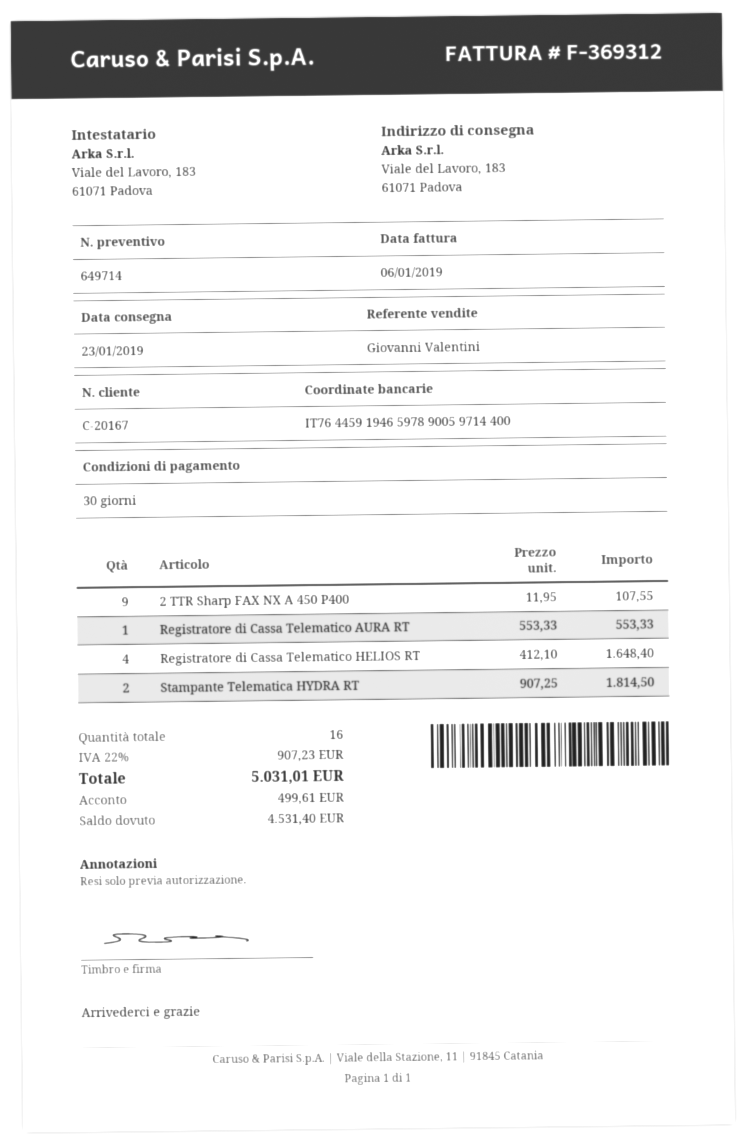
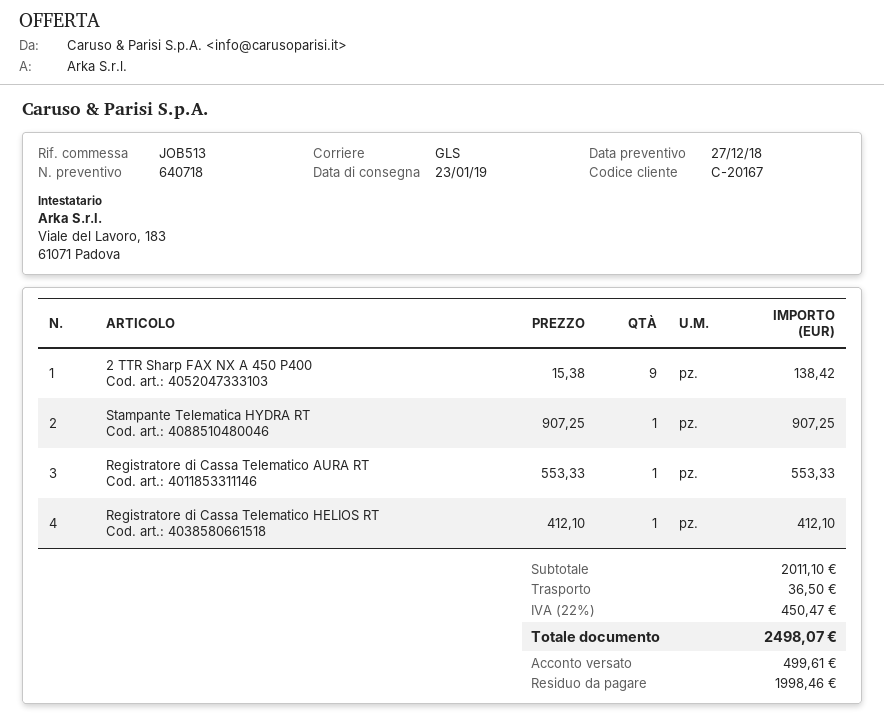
quote number: 649714 -> 640718
2 TTR Sharp FAX NX A 450 P400: 9 x 11.95 = 107.55 -> 9 x 15.38 = 138.42
Registratore di Cassa Telematico HELIOS RT: 4 x 412.10 = 1648.40 -> 1 x 412.10 = 412.10
Stampante Telematica HYDRA RT: 2 x 907.25 = 1814.50 -> 1 x 907.25 = 907.25
shipping: none -> 36.50
tax: 22% = 907.23 -> 22% = 450.47
total: 5031.01 -> 2498.07
balance: 4531.40 -> 1998.46

